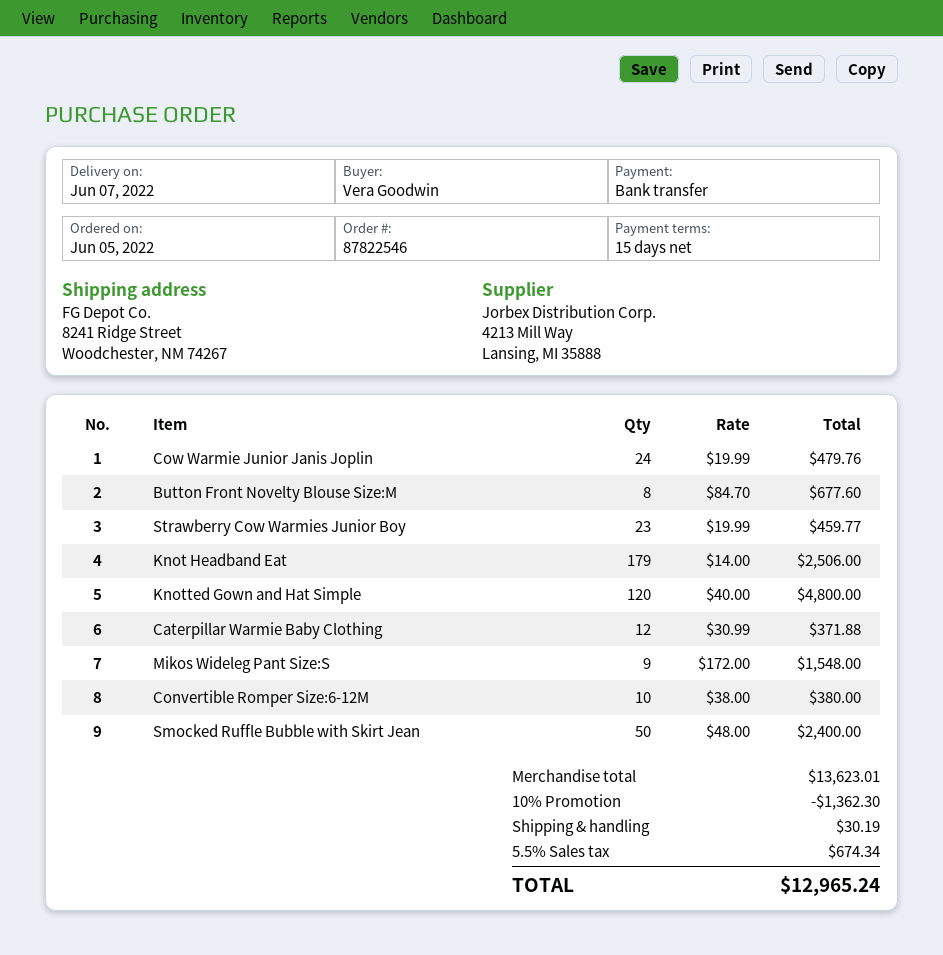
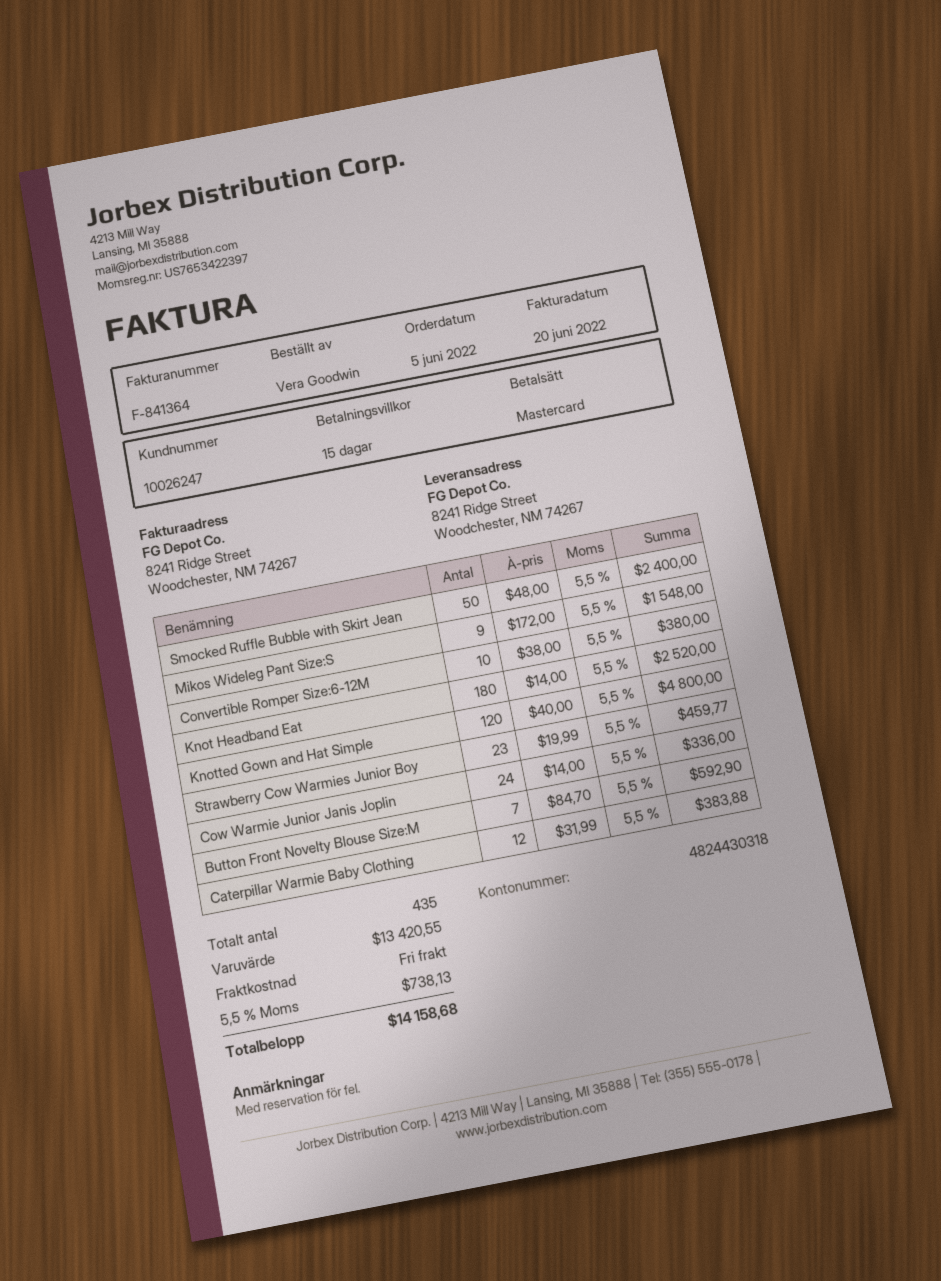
payment method: bank transfer -> Mastercard
Cow Warmie Junior Janis Joplin: 24 x 19.99 = 479.76 -> 24 x 14.00 = 336.00
Button Front Novelty Blouse Size:M: 8 x 84.70 = 677.60 -> 7 x 84.70 = 592.90
Knot Headband Eat: 179 x 14.00 = 2506.00 -> 180 x 14.00 = 2520.00
Caterpillar Warmie Baby Clothing: 12 x 30.99 = 371.88 -> 12 x 31.99 = 383.88
subtotal: 13623.01 -> 13420.55
discount: 10% = 1362.30 -> none
shipping: 30.19 -> 0.00
tax: 5.5% = 674.34 -> 5.5% = 738.13
total: 12965.24 -> 14158.68

